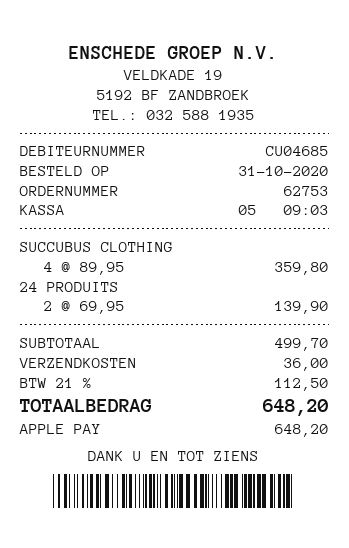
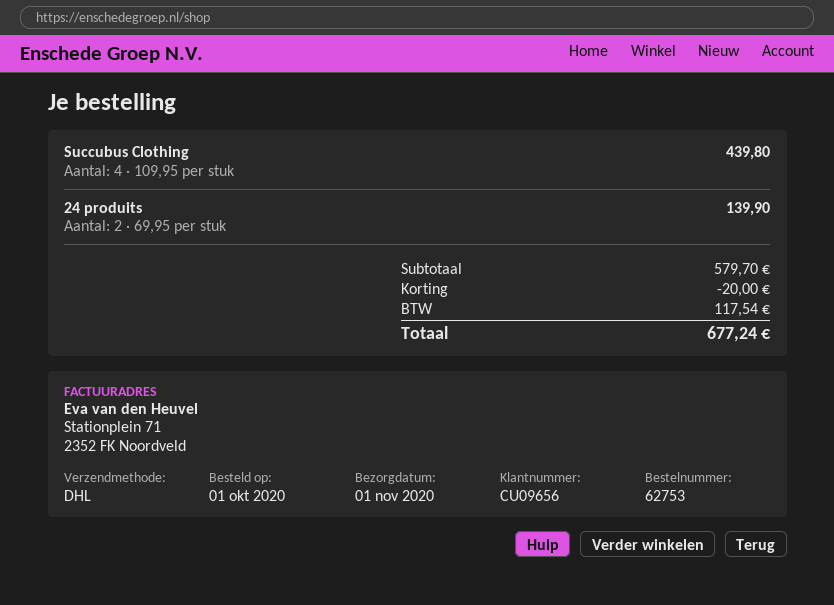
order date: 2020-10-31 -> 2020-10-01
customer number: CU04685 -> CU09656
SUCCUBUS CLOTHING: 4 x 89.95 = 359.80 -> 4 x 109.95 = 439.80
subtotal: 499.70 -> 579.70
discount: none -> 20.00
shipping: 36.00 -> none
tax: 112.50 -> 117.54
total: 648.20 -> 677.24

